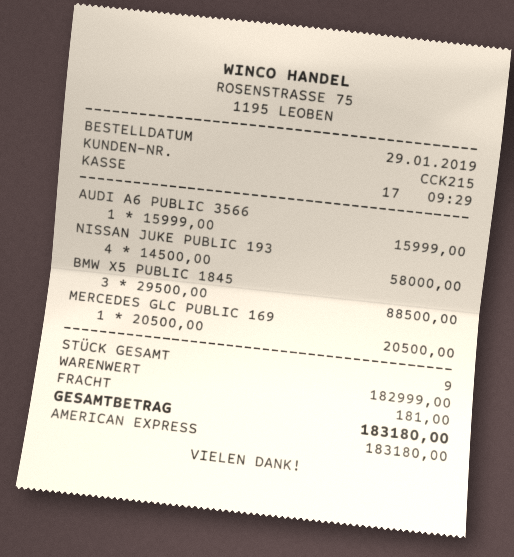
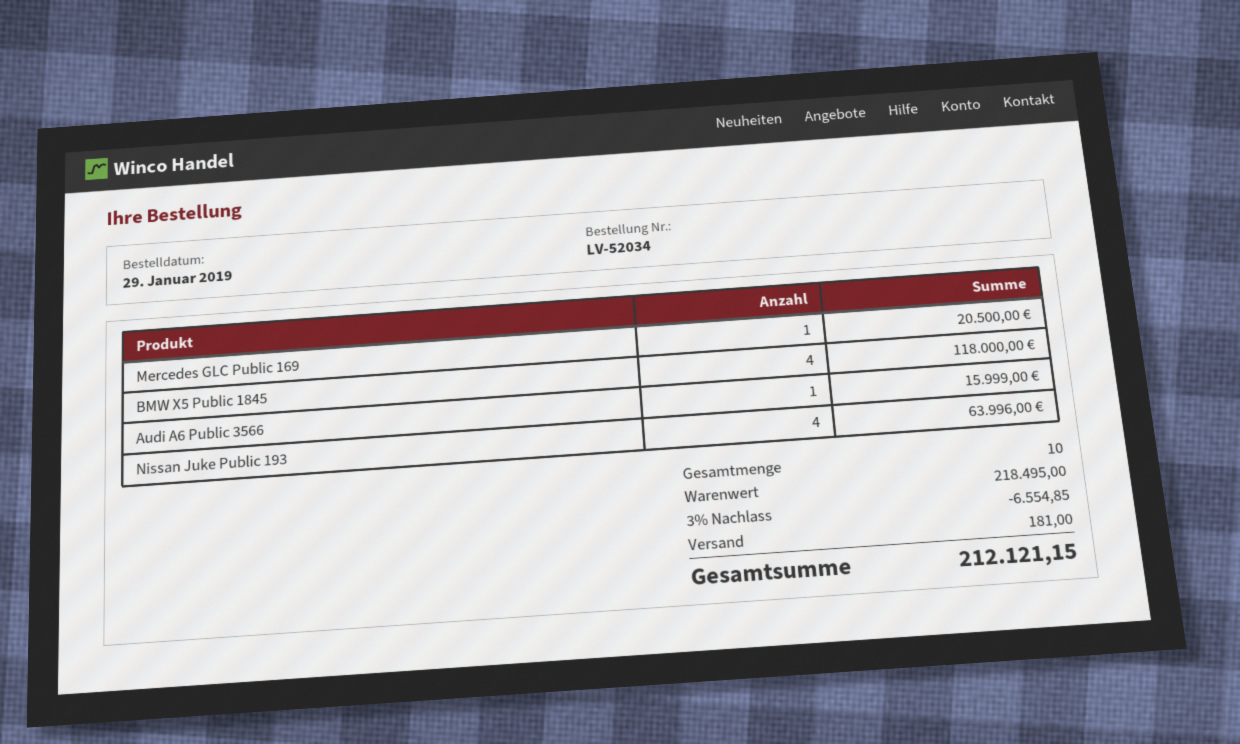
NISSAN JUKE PUBLIC 193: 4 for 58000.00 -> 4 for 63996.00
BMW X5 PUBLIC 1845: 3 for 88500.00 -> 4 for 118000.00
total quantity: 9 -> 10
subtotal: 182999.00 -> 218495.00
discount: none -> 3% = 6554.85
total: 183180.00 -> 212121.15

